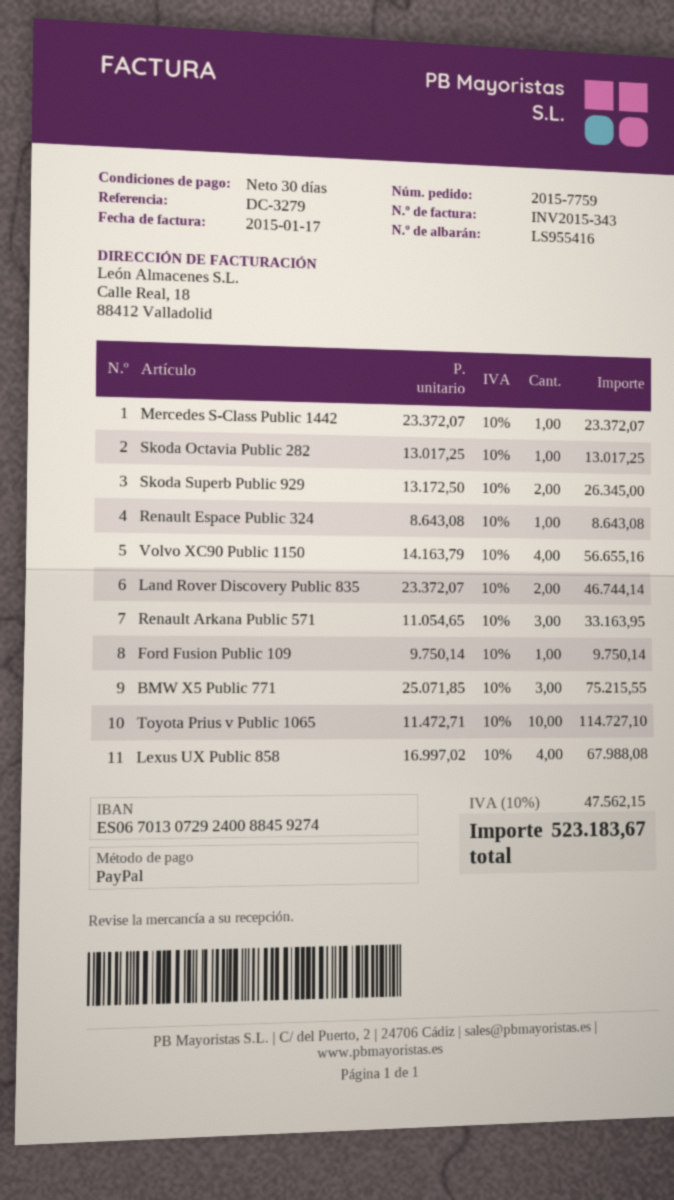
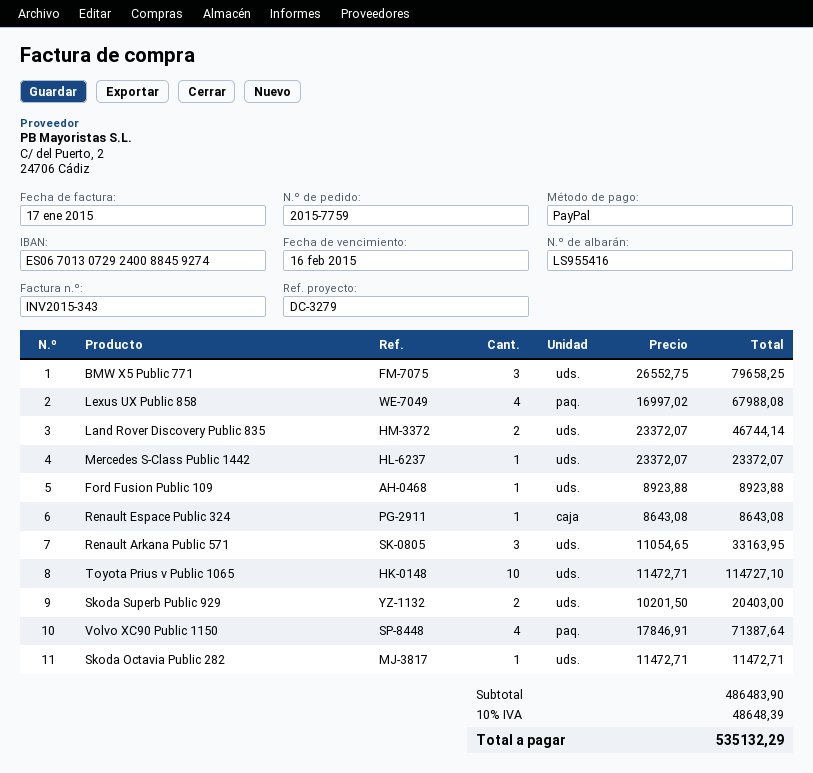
Skoda Octavia Public 282: 1 x 13017.25 = 13017.25 -> 1 x 11472.71 = 11472.71
Skoda Superb Public 929: 2 x 13172.50 = 26345.00 -> 2 x 10201.50 = 20403.00
Volvo XC90 Public 1150: 4 x 14163.79 = 56655.16 -> 4 x 17846.91 = 71387.64
Ford Fusion Public 109: 1 x 9750.14 = 9750.14 -> 1 x 8923.88 = 8923.88
BMW X5 Public 771: 3 x 25071.85 = 75215.55 -> 3 x 26552.75 = 79658.25
tax: 10% = 47562.15 -> 10% = 48648.39
total: 523183.67 -> 535132.29

